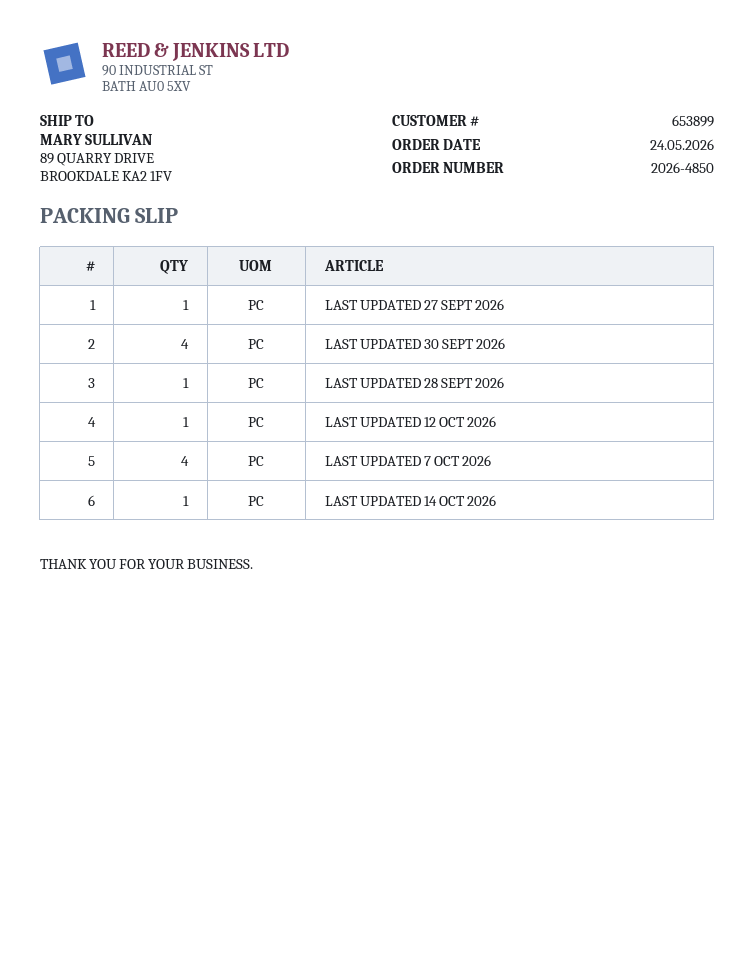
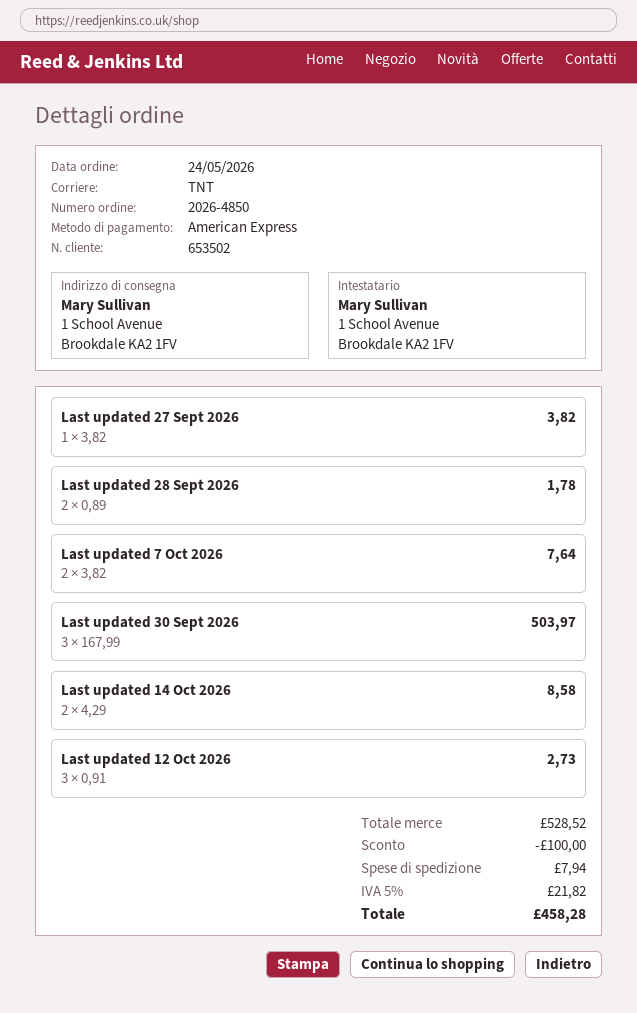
customer number: 653899 -> 653502
ship to: 89 QUARRY DRIVE, BROOKDALE KA2 1FV -> 1 School Avenue, Brookdale KA2 1FV
LAST UPDATED 30 SEPT 2026: 4 -> 3
LAST UPDATED 28 SEPT 2026: 1 -> 2
LAST UPDATED 12 OCT 2026: 1 -> 3
LAST UPDATED 7 OCT 2026: 4 -> 2
LAST UPDATED 14 OCT 2026: 1 -> 2

